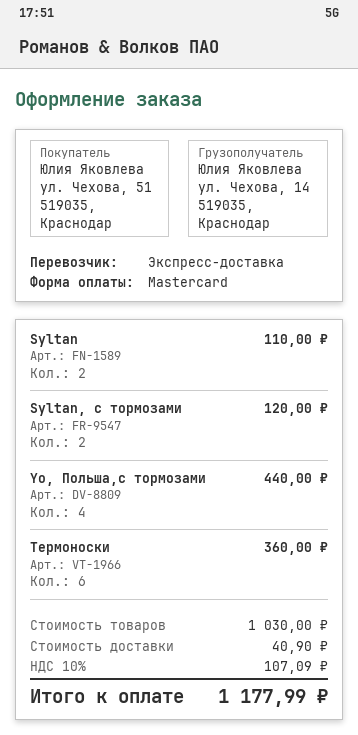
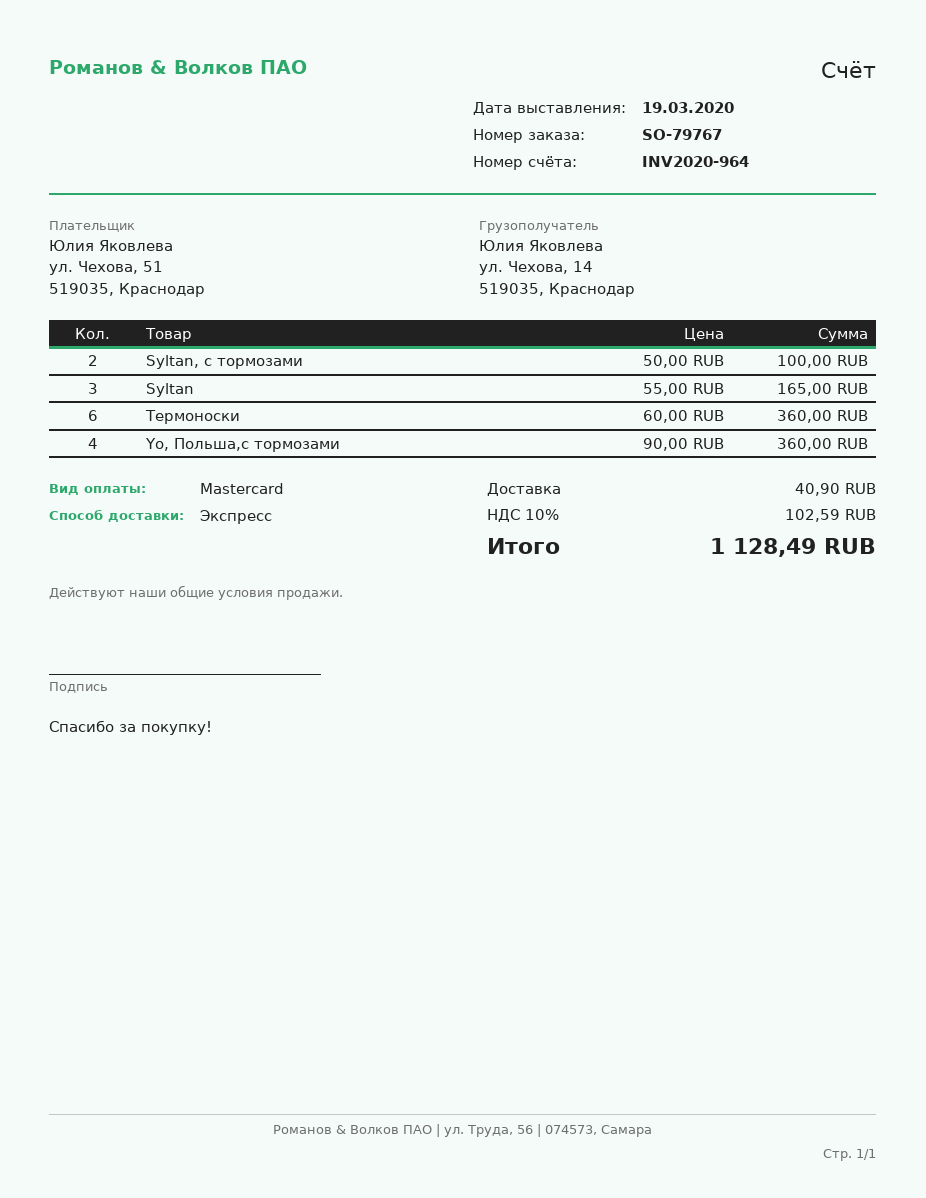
Syltan: 2 for 110.00 -> 3 for 165.00
Syltan, с тормозами: 2 for 120.00 -> 2 for 100.00
Yo, Польша,с тормозами: 4 for 440.00 -> 4 for 360.00
tax: 10% = 107.09 -> 10% = 102.59
total: 1177.99 -> 1128.49

